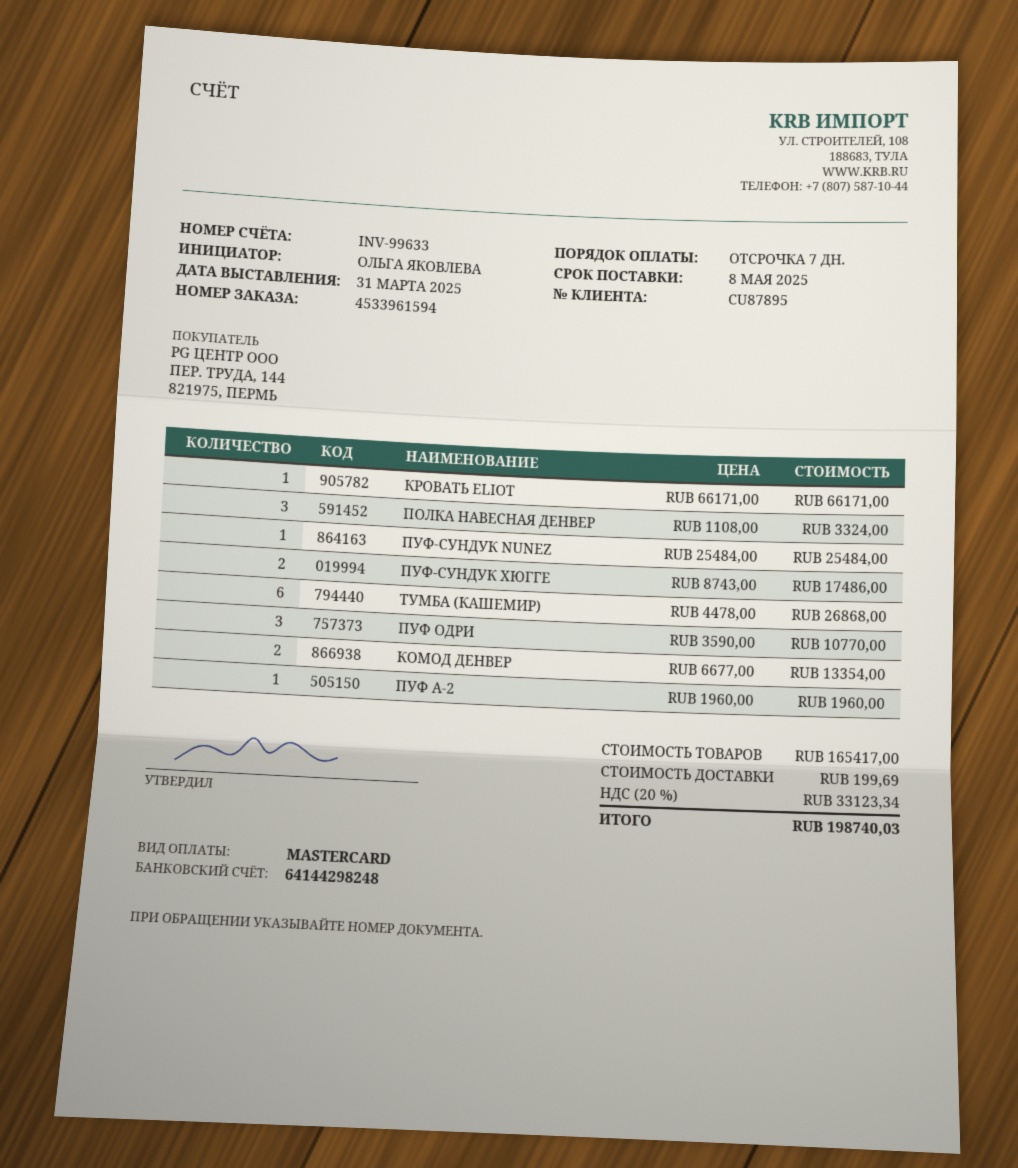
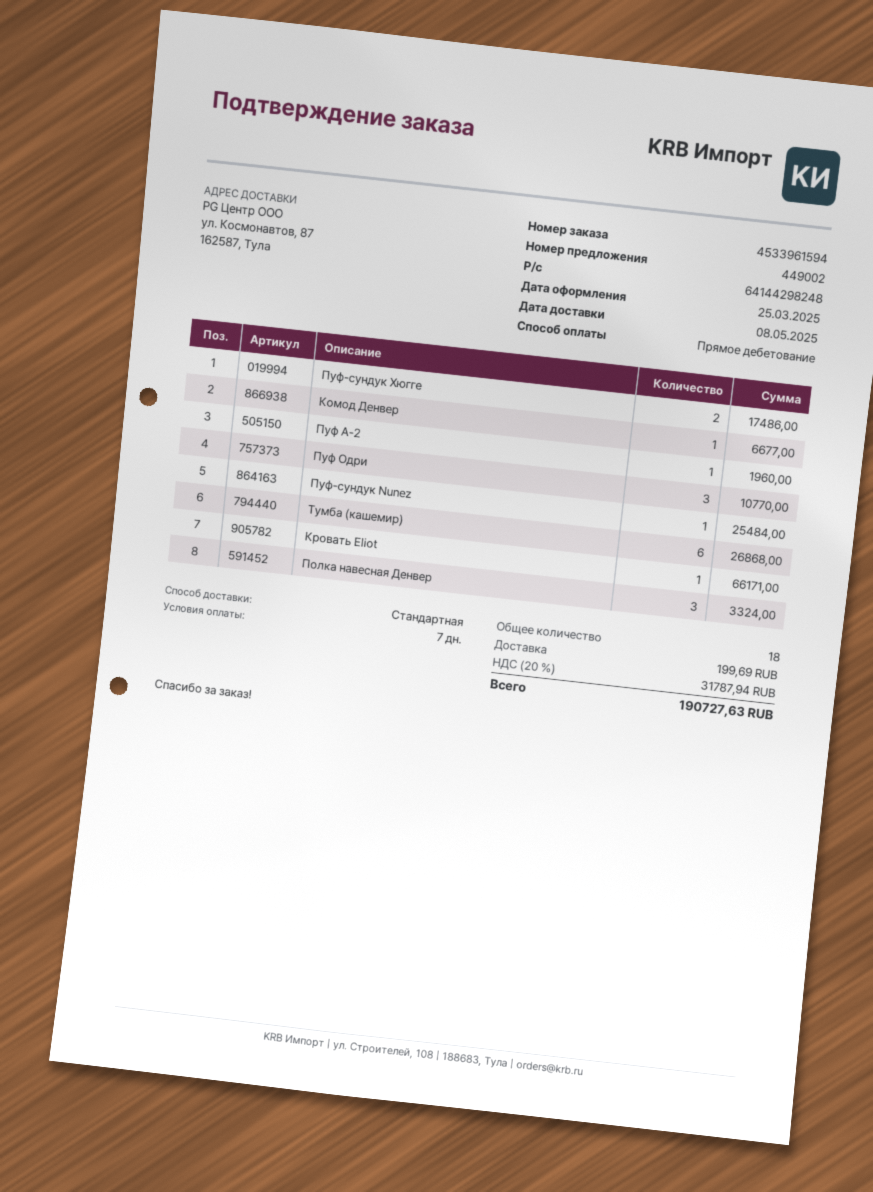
payment method: Mastercard -> direct debit
КОМОД ДЕНВЕР: 2 for 13354.00 -> 1 for 6677.00
tax: 20% = 33123.34 -> 20% = 31787.94
total: 198740.03 -> 190727.63

